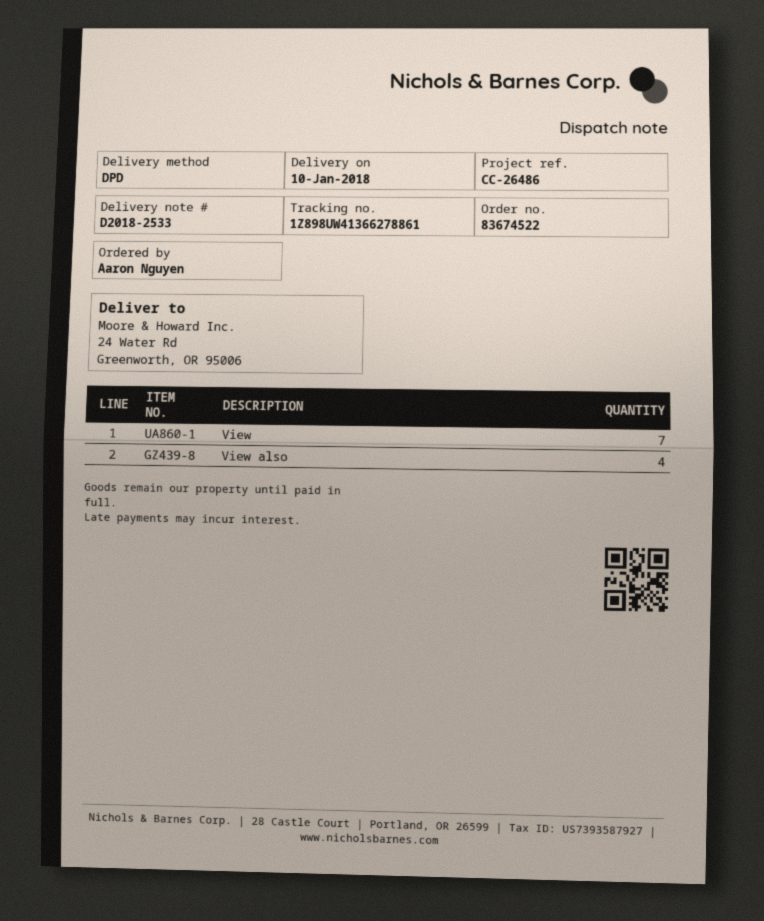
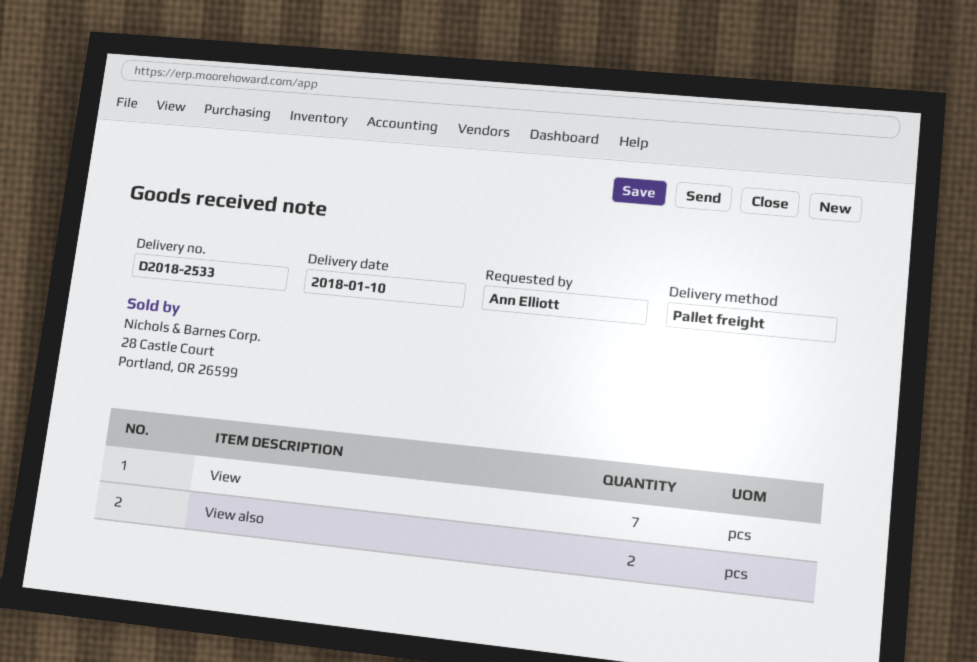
ordered by: Aaron Nguyen -> Ann Elliott
shipping method: DPD -> pallet freight
View also: 4 -> 2

